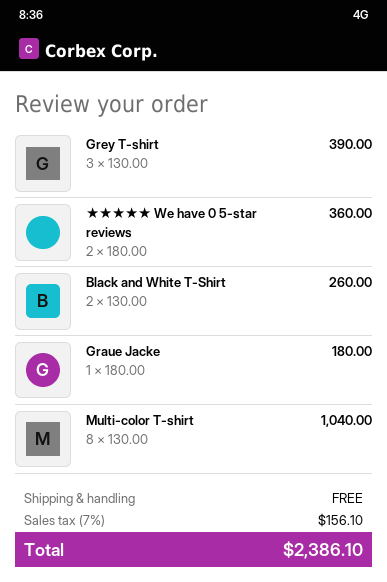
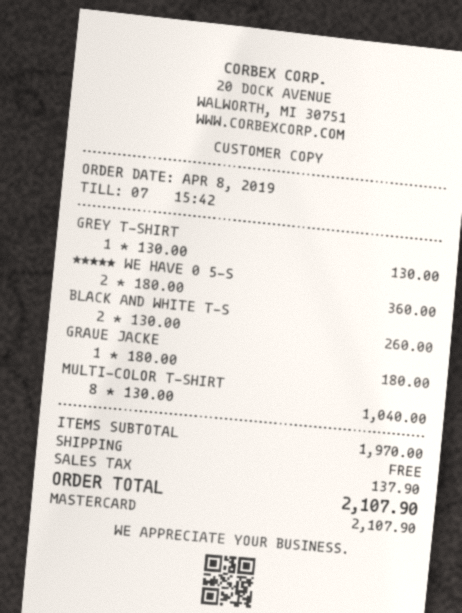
Grey T-shirt: 3 x 130.00 = 390.00 -> 1 x 130.00 = 130.00
tax: 156.10 -> 137.90
total: 2386.10 -> 2107.90

